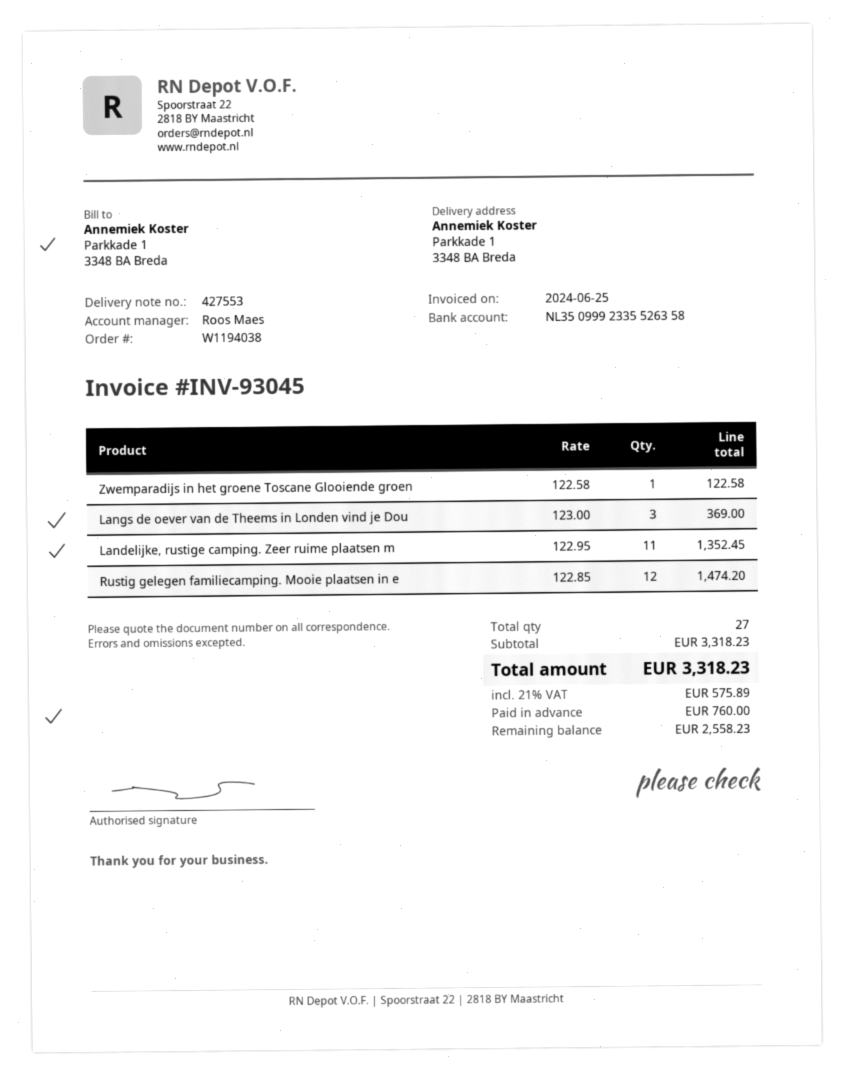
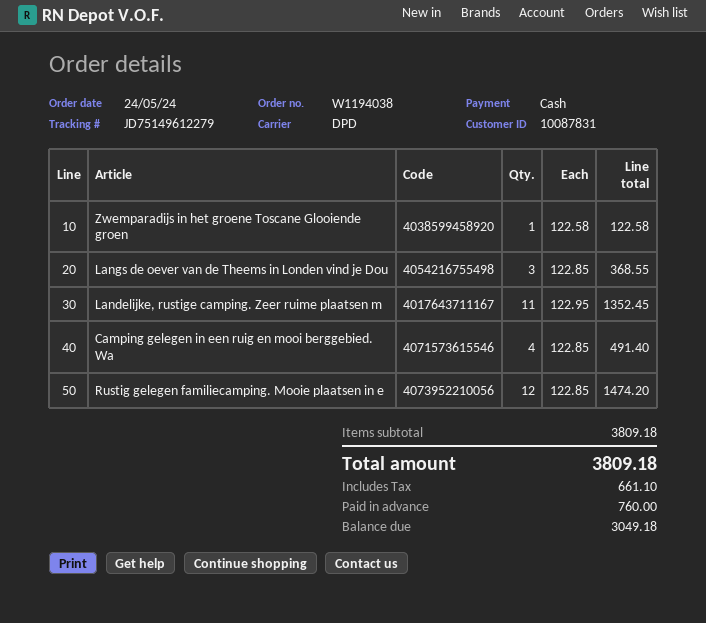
Langs de oever van de Theems in Londen vind je Dou: 3 x 123.00 = 369.00 -> 3 x 122.85 = 368.55
Camping gelegen in een ruig en mooi berggebied. Wa: none -> 4 x 122.85 = 491.40
subtotal: 3318.23 -> 3809.18
tax: 575.89 -> 661.10
total: 3318.23 -> 3809.18
balance: 2558.23 -> 3049.18

